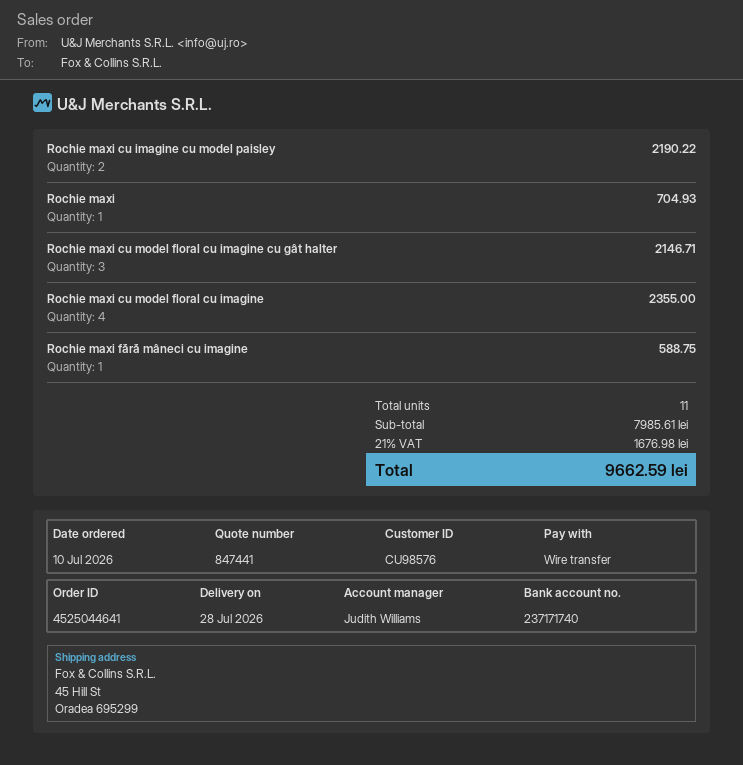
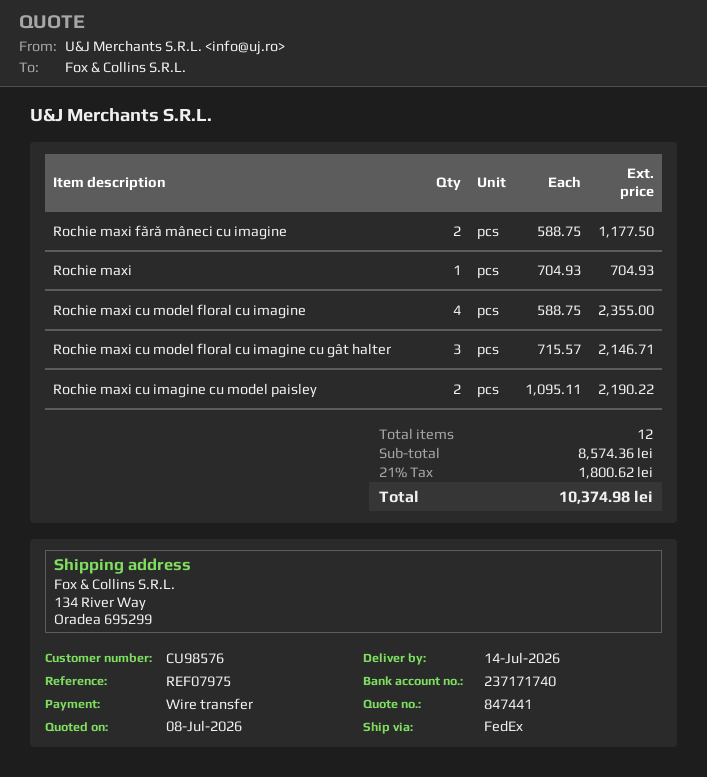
delivery date: 2026-07-28 -> 2026-07-14
ship to: 45 Hill St, Oradea 695299 -> 134 River Way, Oradea 695299
Rochie maxi fără mâneci cu imagine: 1 for 588.75 -> 2 for 1177.50
total quantity: 11 -> 12
subtotal: 7985.61 -> 8574.36
tax: 21% = 1676.98 -> 21% = 1800.62
total: 9662.59 -> 10374.98

